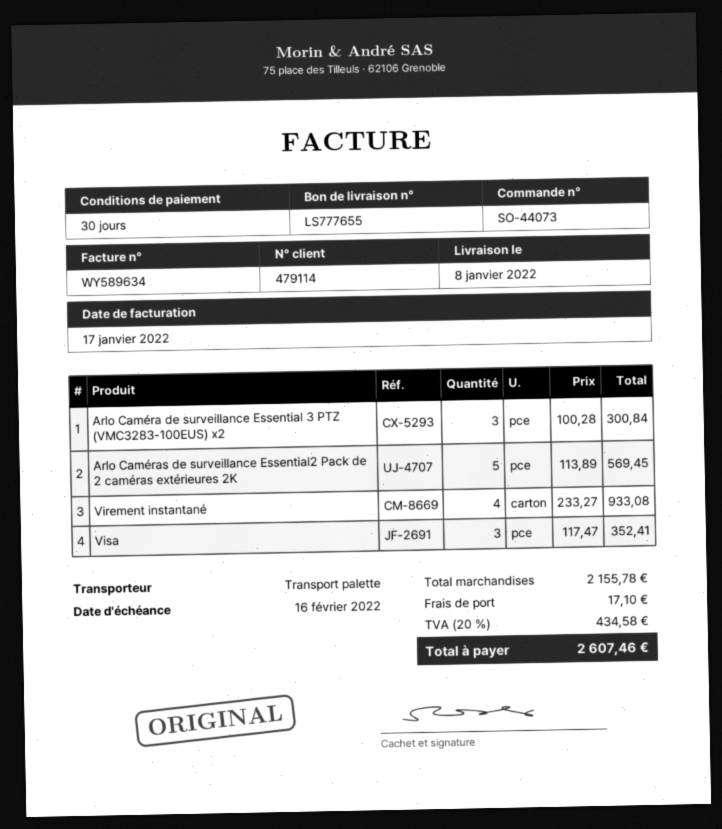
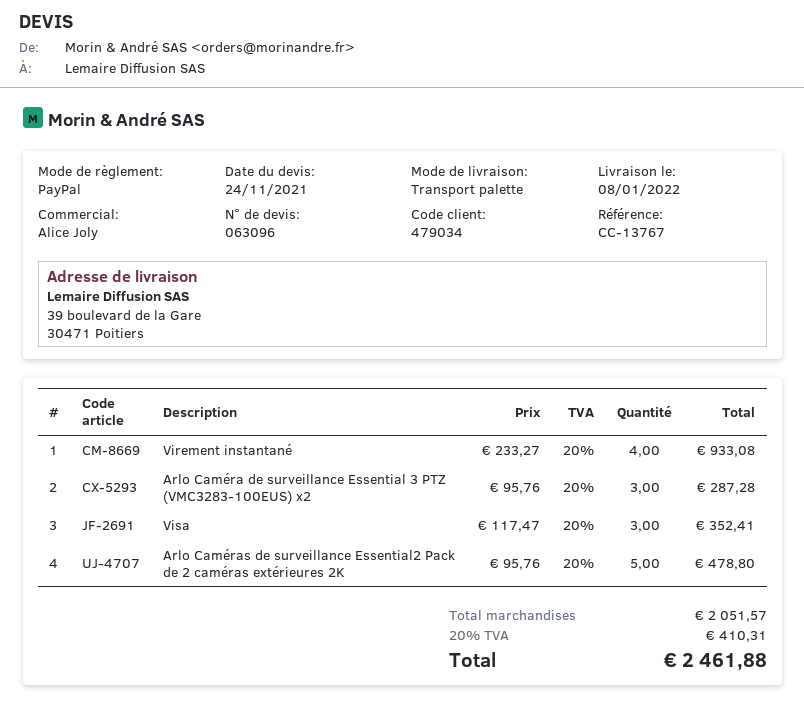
customer number: 479114 -> 479034
Arlo Caméra de surveillance Essential 3 PTZ (VMC3283-100EUS) x2: 3 x 100.28 = 300.84 -> 3 x 95.76 = 287.28
Arlo Caméras de surveillance Essential2 Pack de 2 caméras extérieures 2K: 5 x 113.89 = 569.45 -> 5 x 95.76 = 478.80
subtotal: 2155.78 -> 2051.57
shipping: 17.10 -> none
tax: 20% = 434.58 -> 20% = 410.31
total: 2607.46 -> 2461.88

